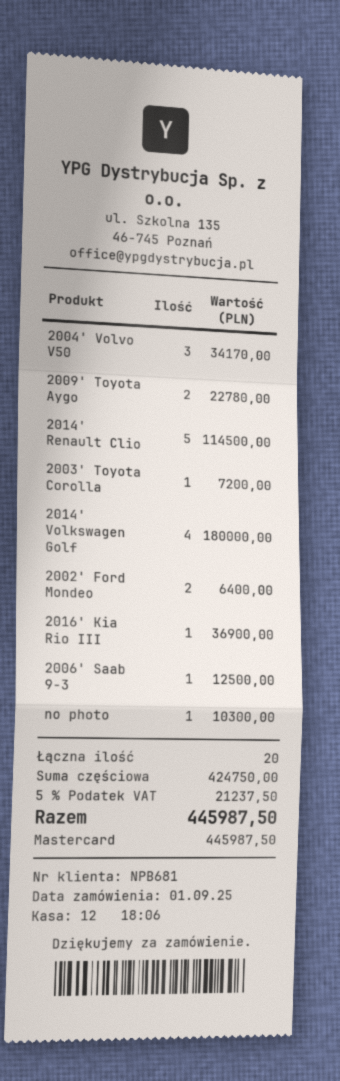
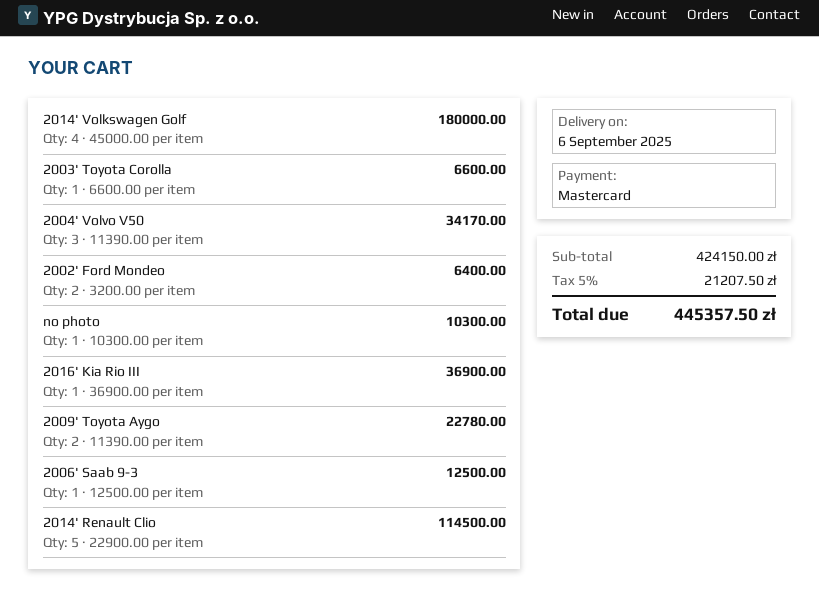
2003' Toyota Corolla: 1 for 7200.00 -> 1 for 6600.00
subtotal: 424750.00 -> 424150.00
tax: 5% = 21237.50 -> 5% = 21207.50
total: 445987.50 -> 445357.50

